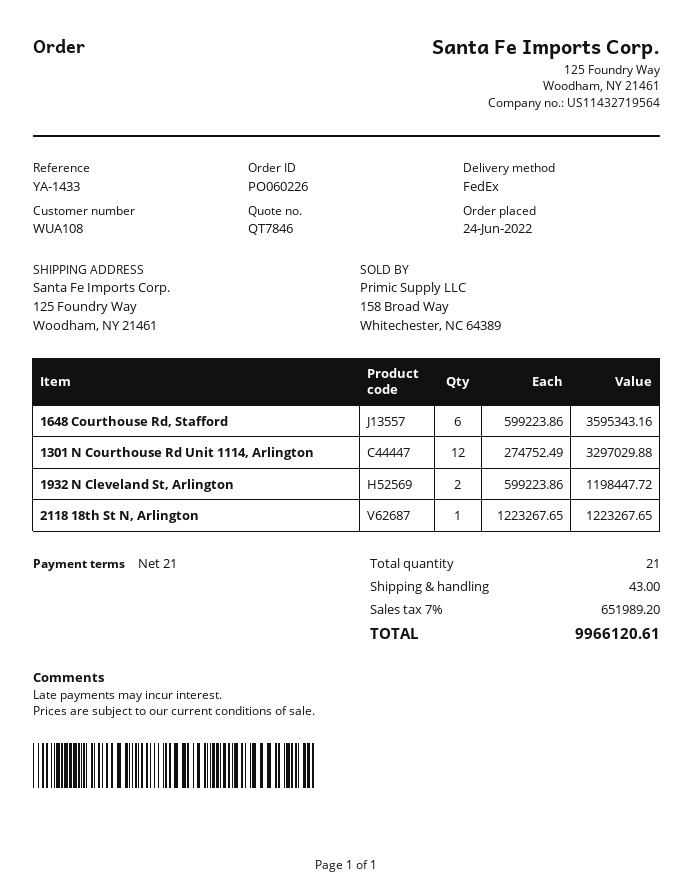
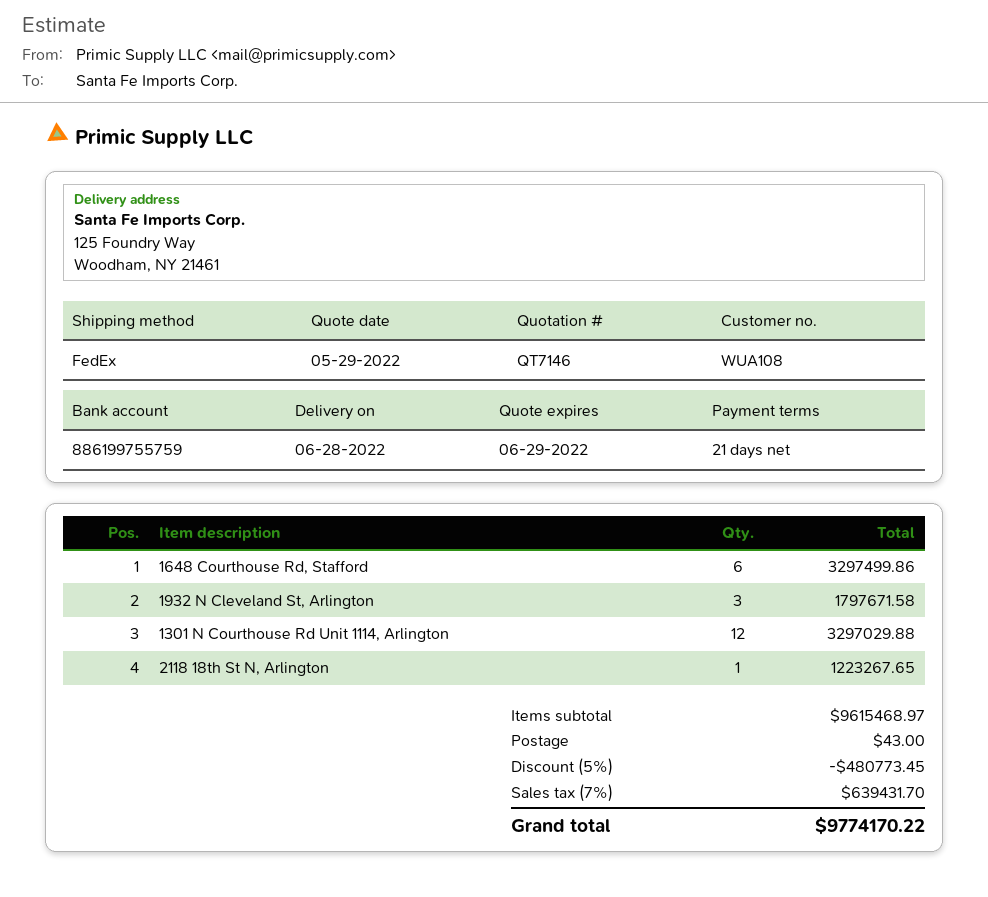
quote number: QT7846 -> QT7146
1648 Courthouse Rd, Stafford: 6 for 3595343.16 -> 6 for 3297499.86
1932 N Cleveland St, Arlington: 2 for 1198447.72 -> 3 for 1797671.58
discount: none -> 5% = 480773.45
tax: 7% = 651989.20 -> 7% = 639431.70
total: 9966120.61 -> 9774170.22

